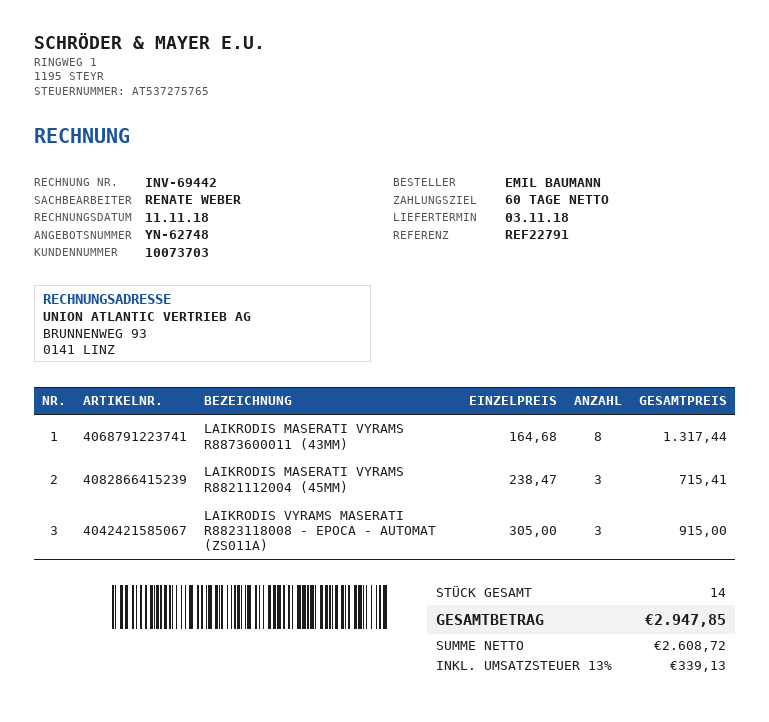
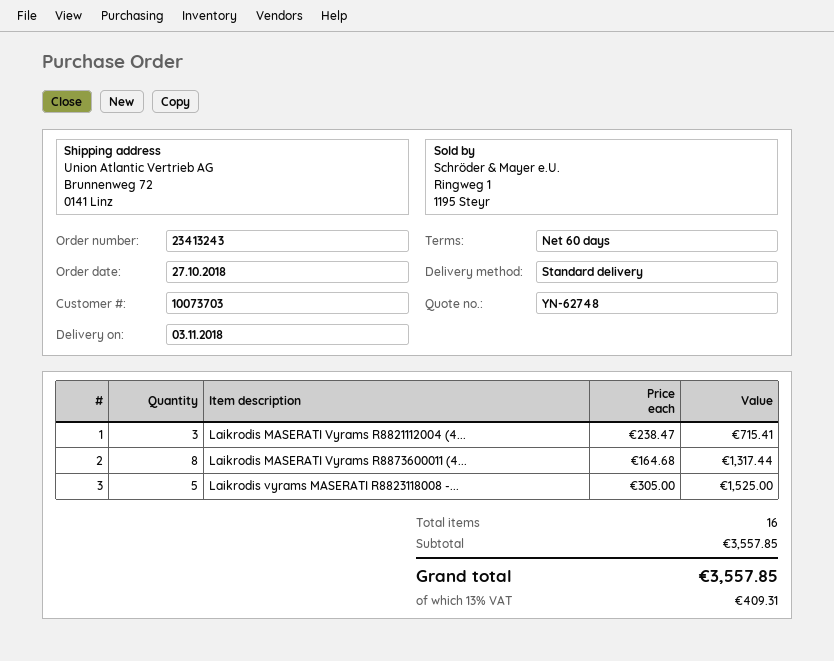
LAIKRODIS VYRAMS MASERATI R8823118008 - EPOCA - AUTOMAT (ZS011A): 3 x 305.00 = 915.00 -> 5 x 305.00 = 1525.00
total quantity: 14 -> 16
tax: 13% = 339.13 -> 13% = 409.31
total: 2947.85 -> 3557.85

